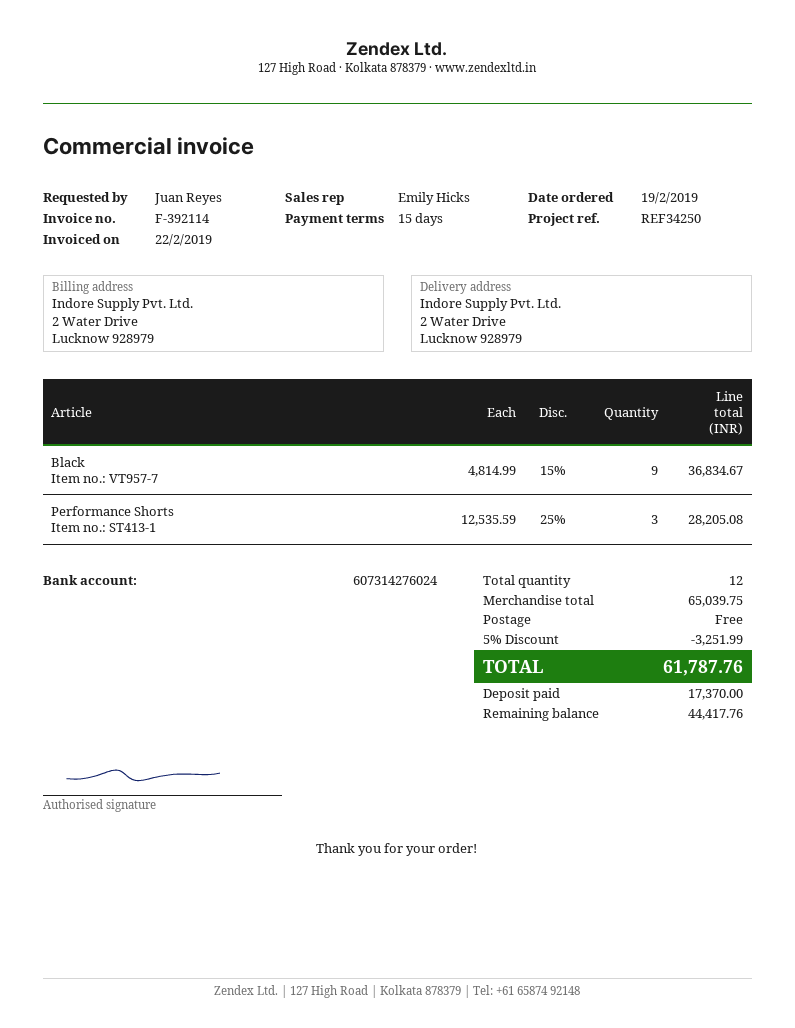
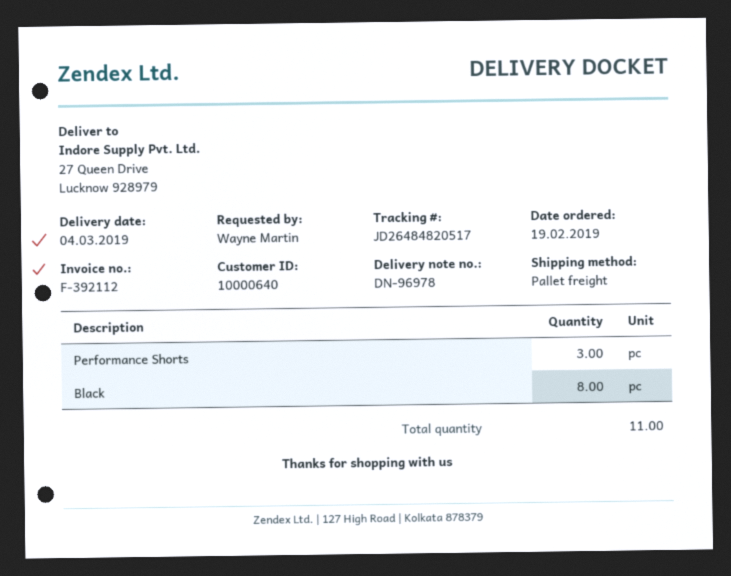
invoice number: F-392114 -> F-392112
ordered by: Juan Reyes -> Wayne Martin
ship to: 2 Water Drive, Lucknow 928979 -> 27 Queen Drive, Lucknow 928979
Black: 9 -> 8
total quantity: 12 -> 11

